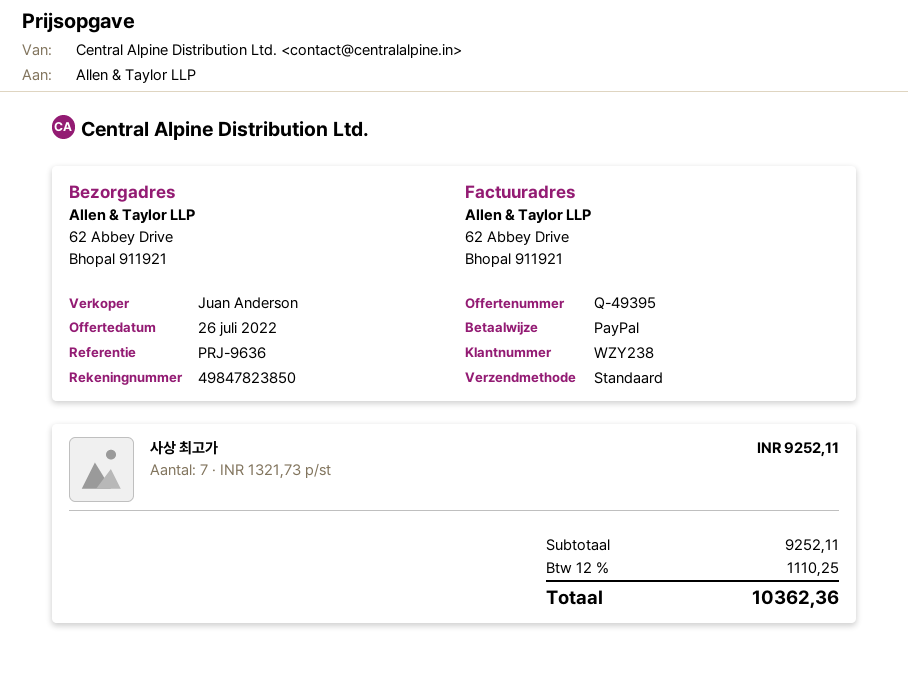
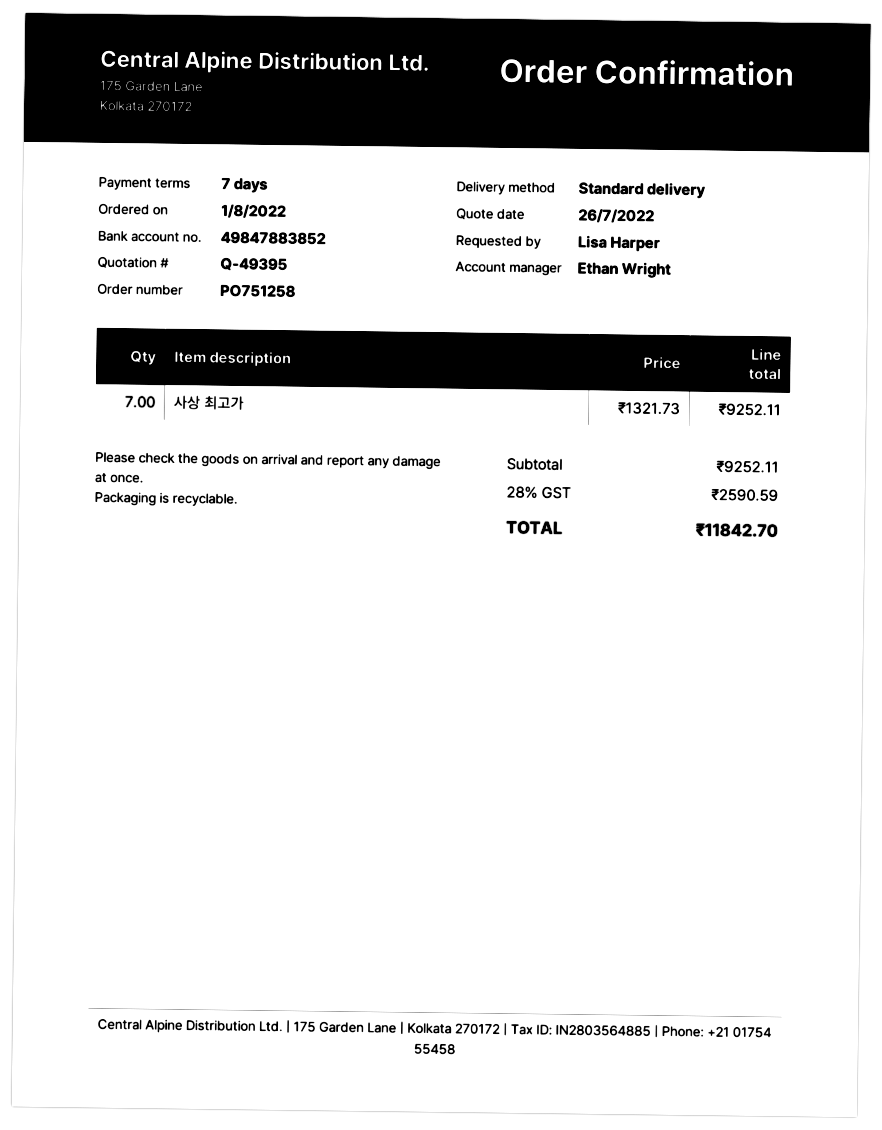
sales rep: Juan Anderson -> Ethan Wright
bank account: 49847823850 -> 49847883852
tax: 12% = 1110.25 -> 28% = 2590.59
total: 10362.36 -> 11842.70

